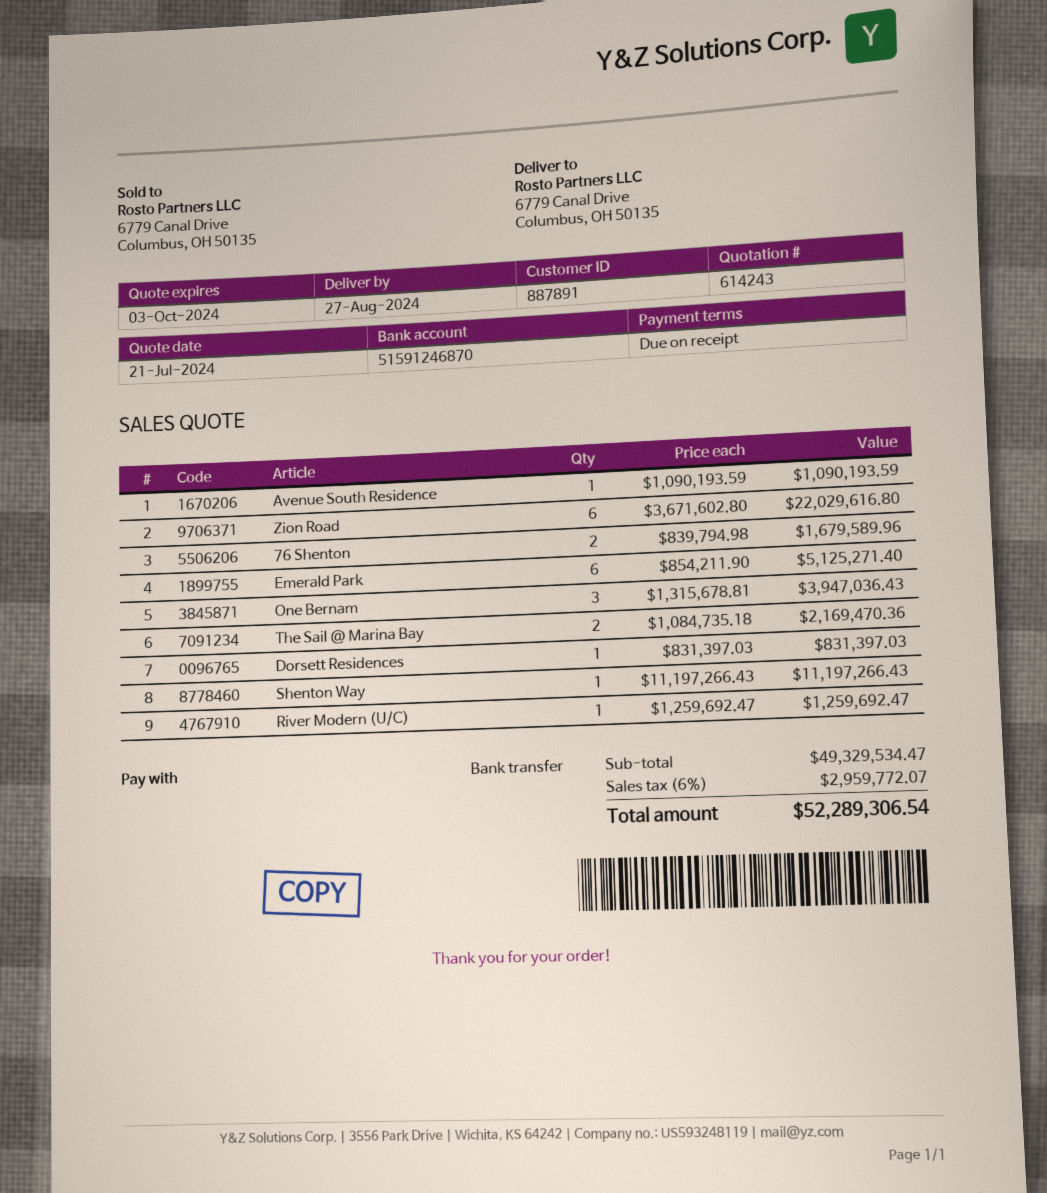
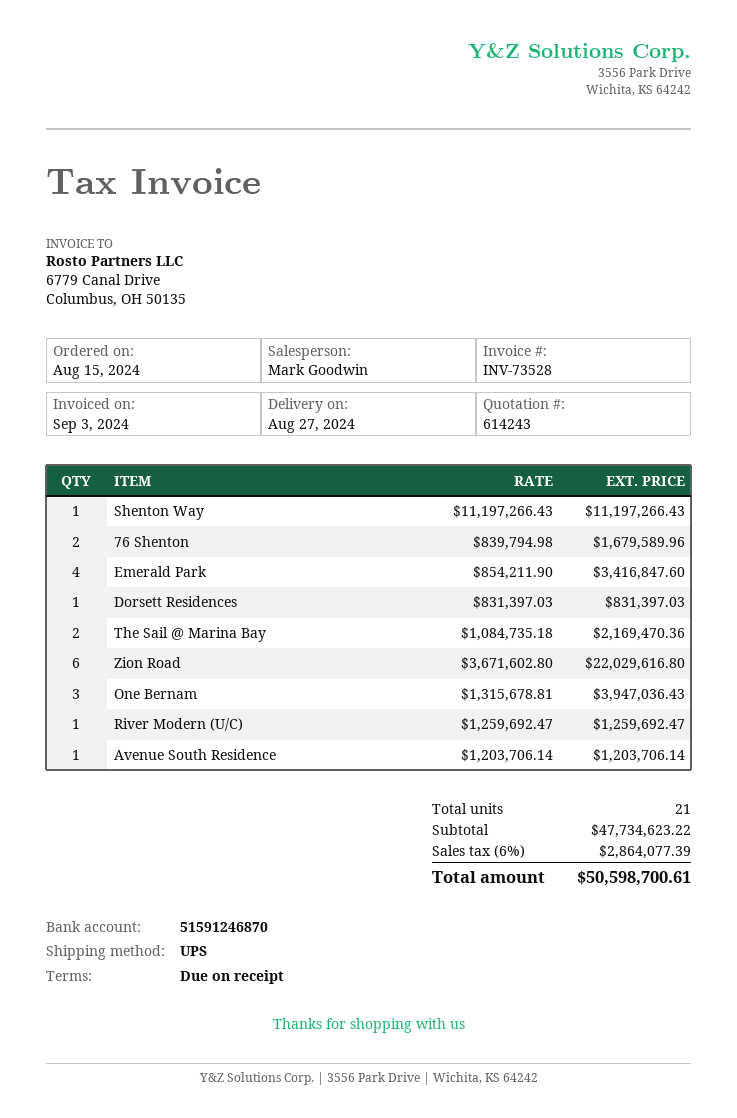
Avenue South Residence: 1 x 1090193.59 = 1090193.59 -> 1 x 1203706.14 = 1203706.14
Emerald Park: 6 x 854211.90 = 5125271.40 -> 4 x 854211.90 = 3416847.60
subtotal: 49329534.47 -> 47734623.22
tax: 6% = 2959772.07 -> 6% = 2864077.39
total: 52289306.54 -> 50598700.61

